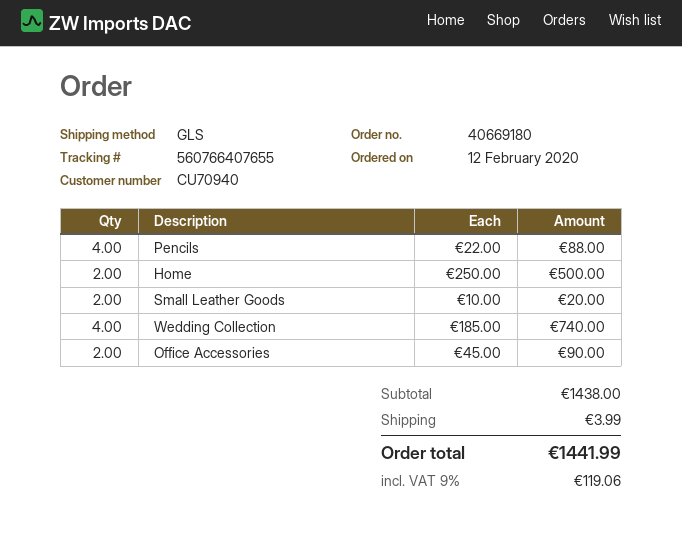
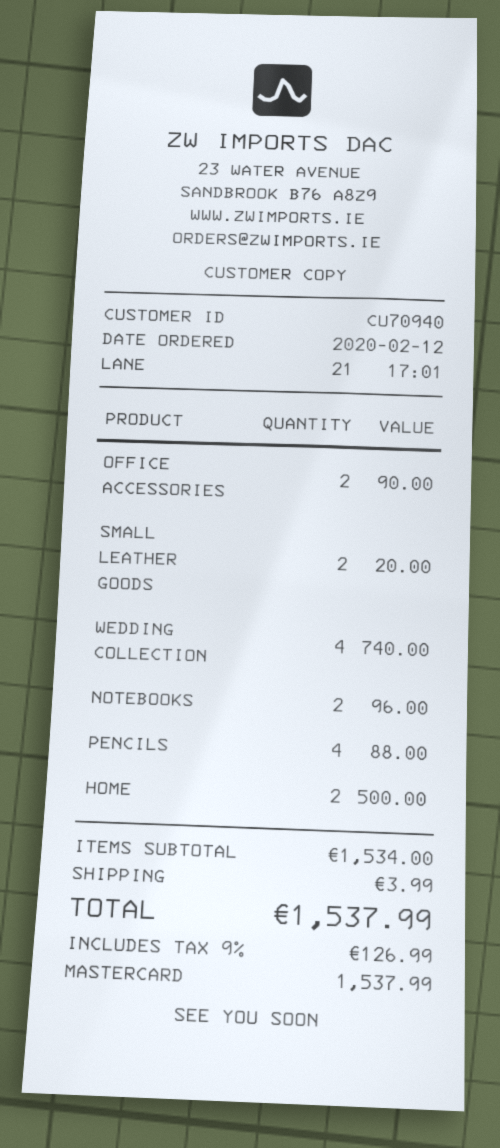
NOTEBOOKS: none -> 2 for 96.00
subtotal: 1438.00 -> 1534.00
tax: 9% = 119.06 -> 9% = 126.99
total: 1441.99 -> 1537.99

